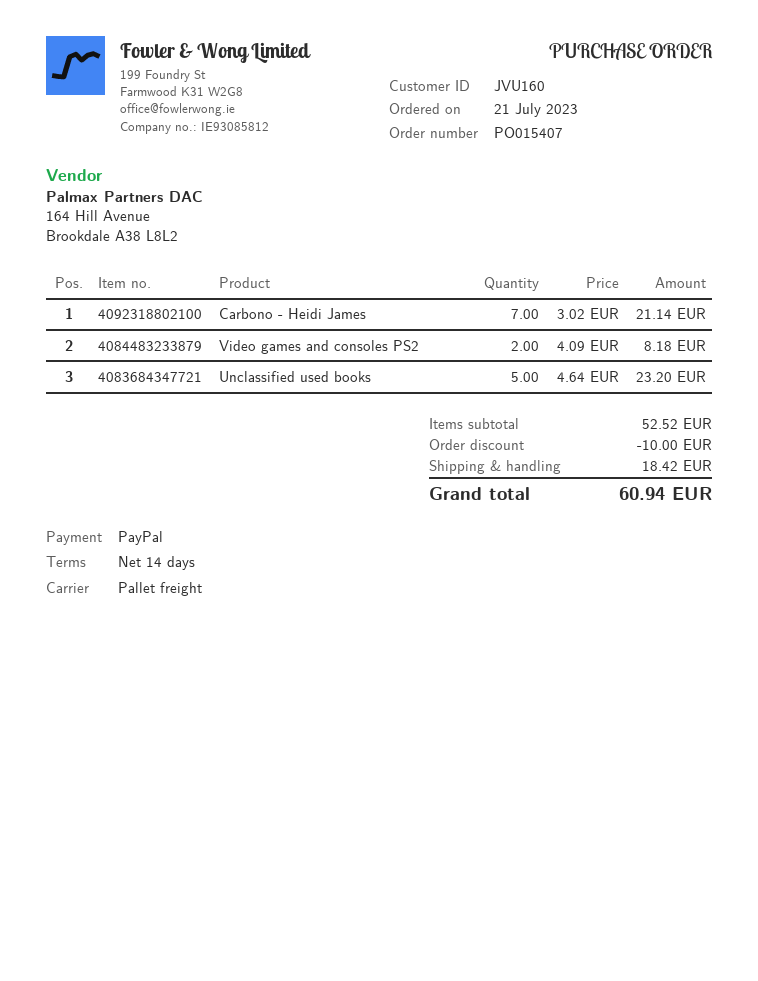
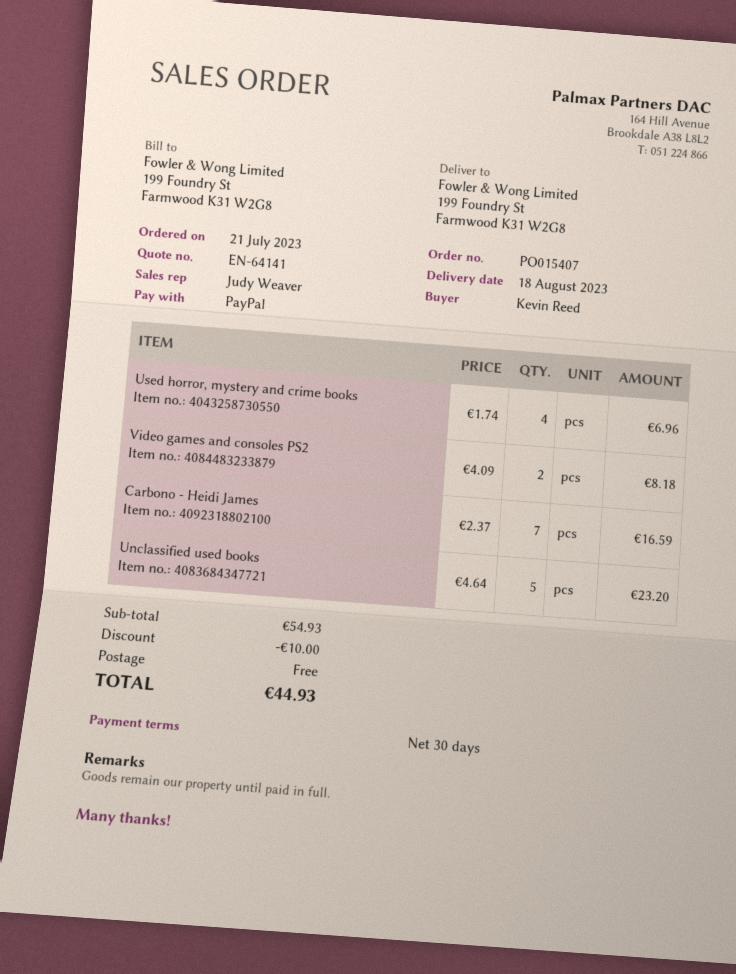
payment terms: 14 days -> 30 days
Carbono - Heidi James: 7 x 3.02 = 21.14 -> 7 x 2.37 = 16.59
Used horror, mystery and crime books: none -> 4 x 1.74 = 6.96
subtotal: 52.52 -> 54.93
shipping: 18.42 -> 0.00
total: 60.94 -> 44.93

